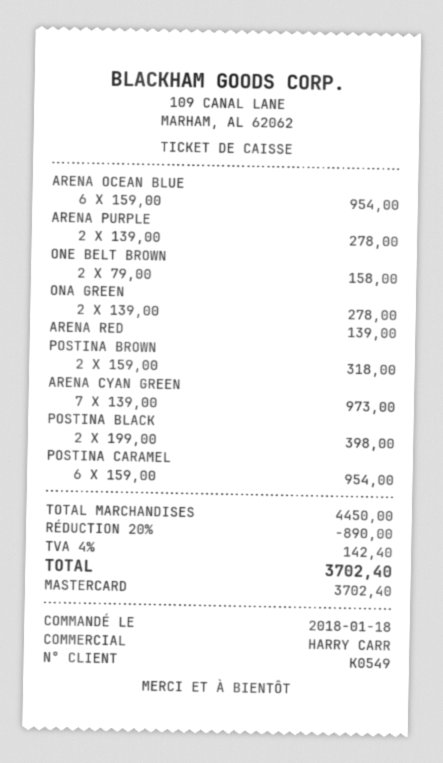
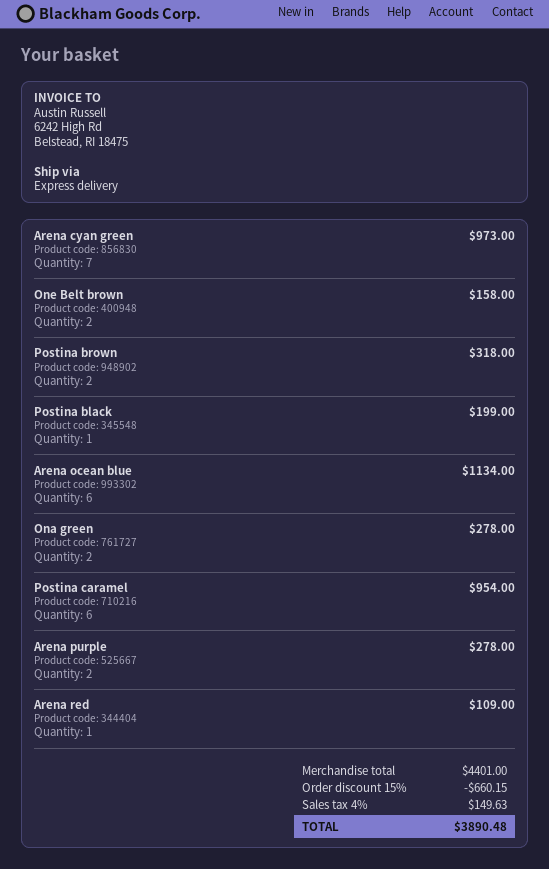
ARENA OCEAN BLUE: 6 for 954.00 -> 6 for 1134.00
ARENA RED: 1 for 139.00 -> 1 for 109.00
POSTINA BLACK: 2 for 398.00 -> 1 for 199.00
subtotal: 4450.00 -> 4401.00
discount: 20% = 890.00 -> 15% = 660.15
tax: 4% = 142.40 -> 4% = 149.63
total: 3702.40 -> 3890.48

